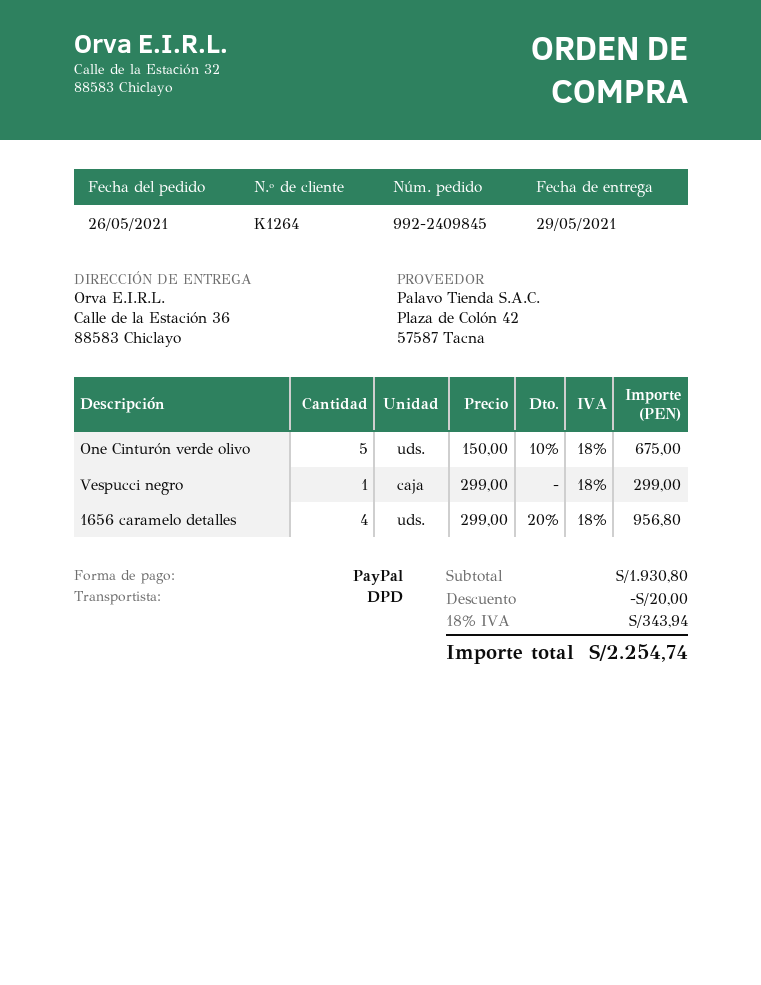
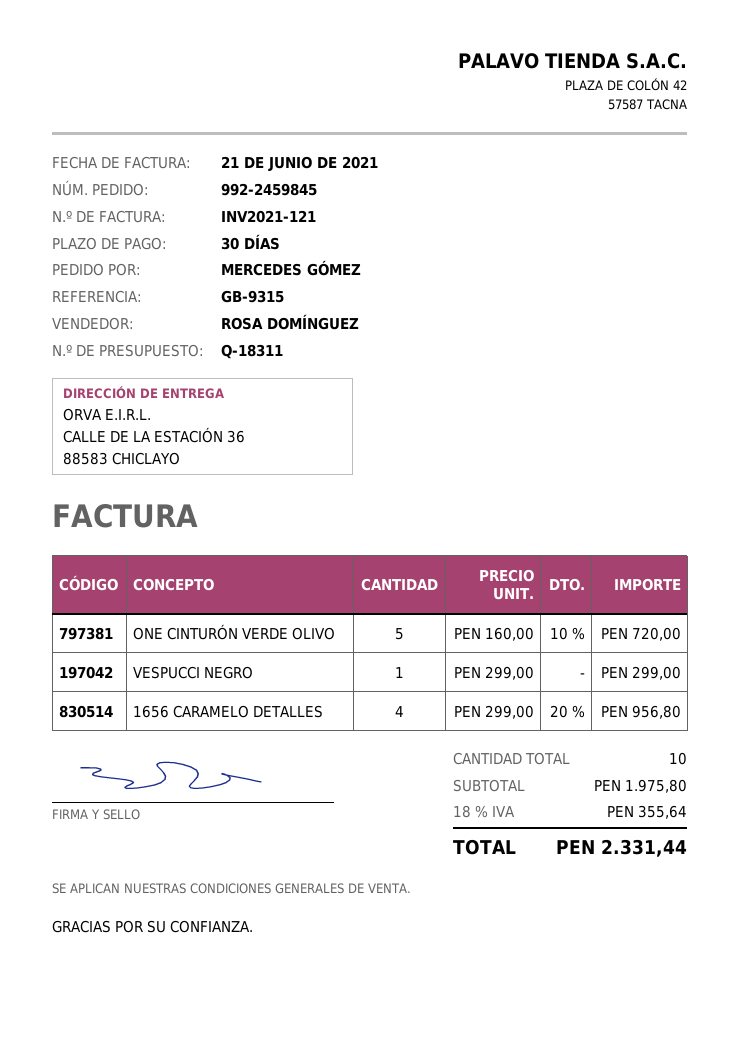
order number: 992-2409845 -> 992-2459845
One Cinturón verde olivo: 5 x 150.00 - 10% = 675.00 -> 5 x 160.00 - 10% = 720.00
subtotal: 1930.80 -> 1975.80
discount: 20.00 -> none
tax: 18% = 343.94 -> 18% = 355.64
total: 2254.74 -> 2331.44

